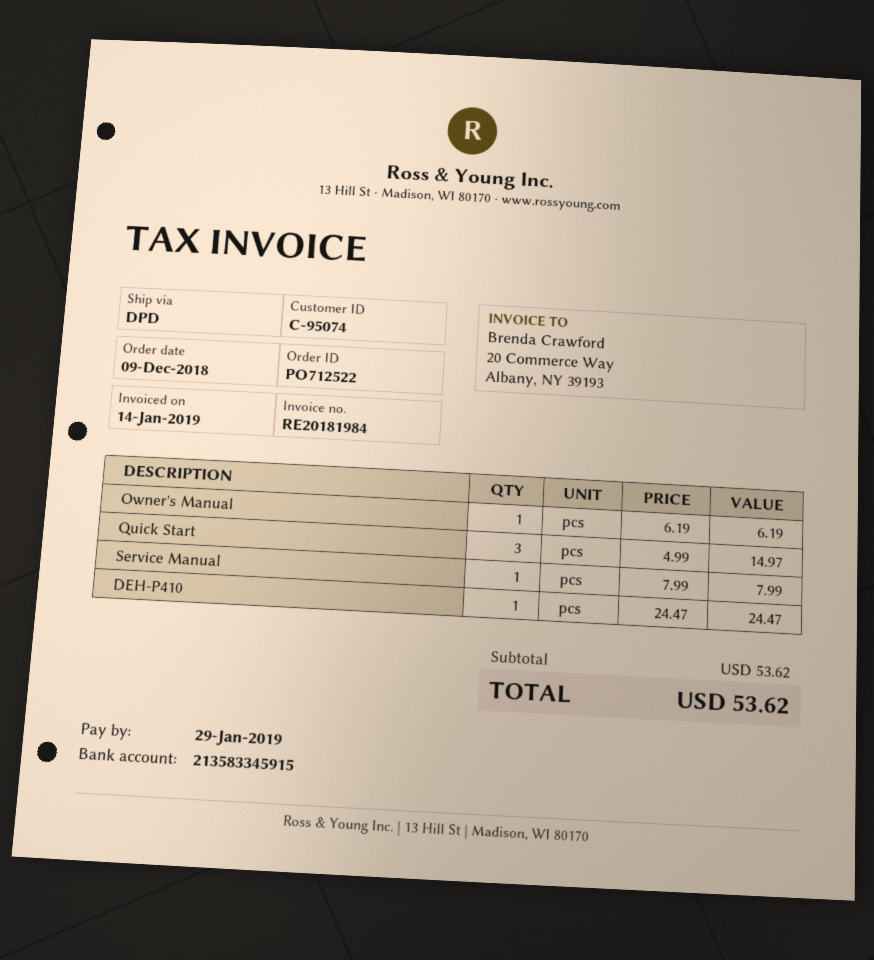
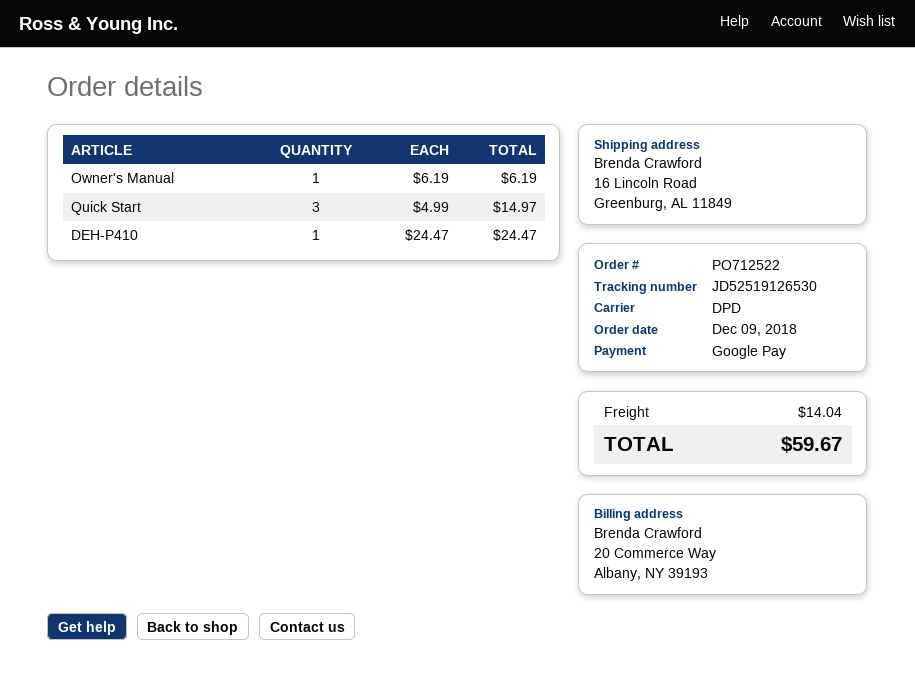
Service Manual: 1 x 7.99 = 7.99 -> none
shipping: none -> 14.04
total: 53.62 -> 59.67

